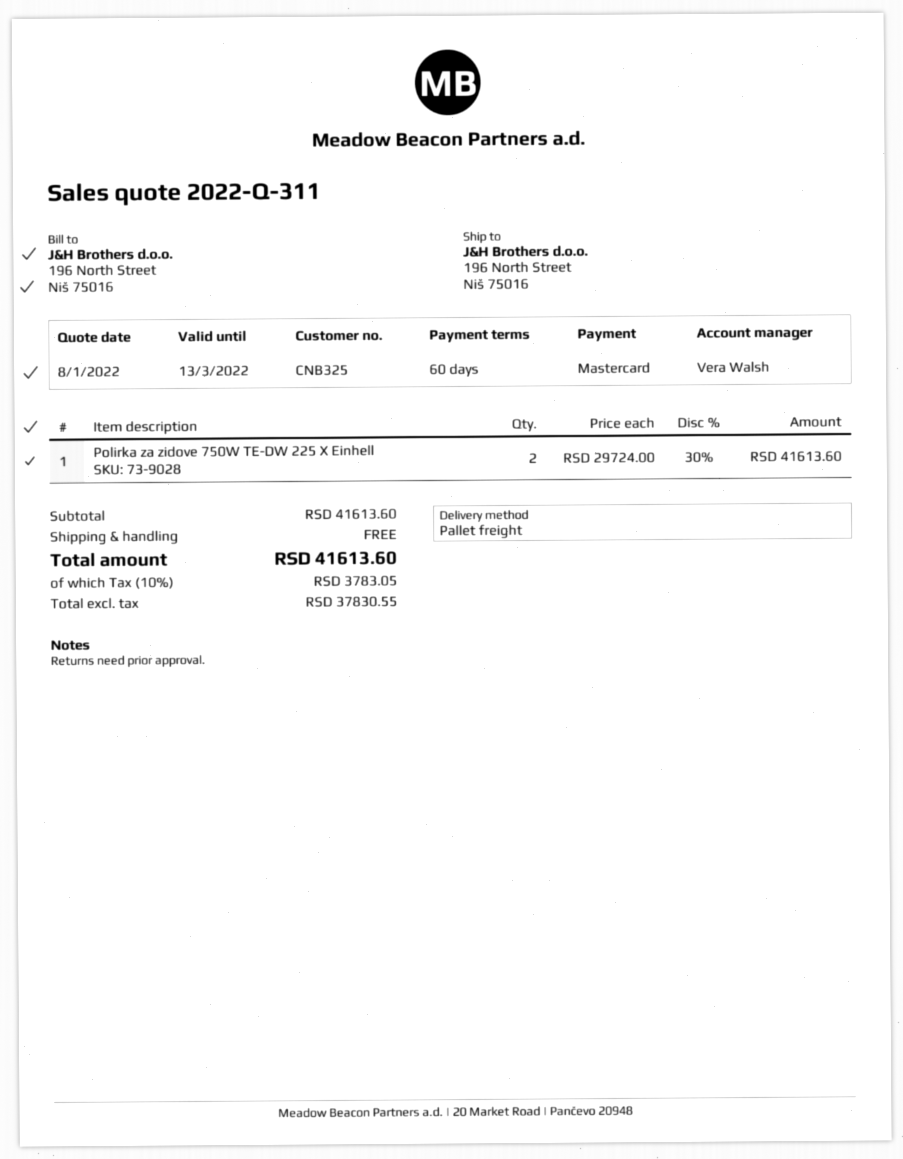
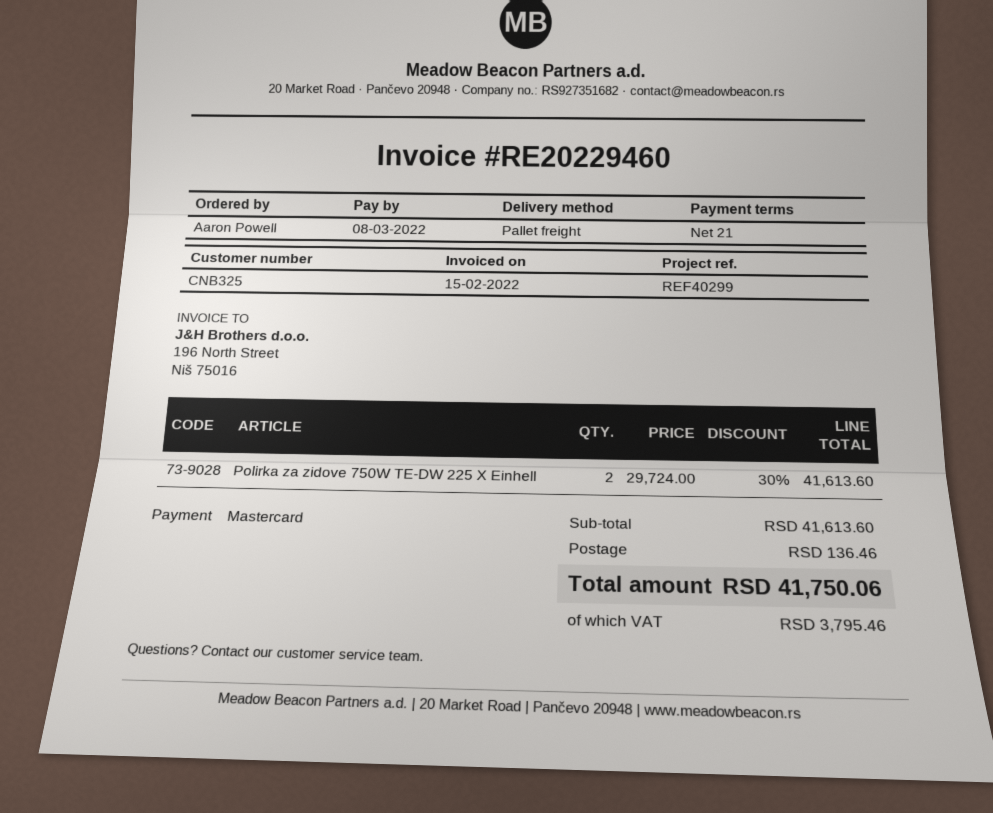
payment terms: 60 days -> 21 days
shipping: 0.00 -> 136.46
tax: 3783.05 -> 3795.46
total: 41613.60 -> 41750.06

